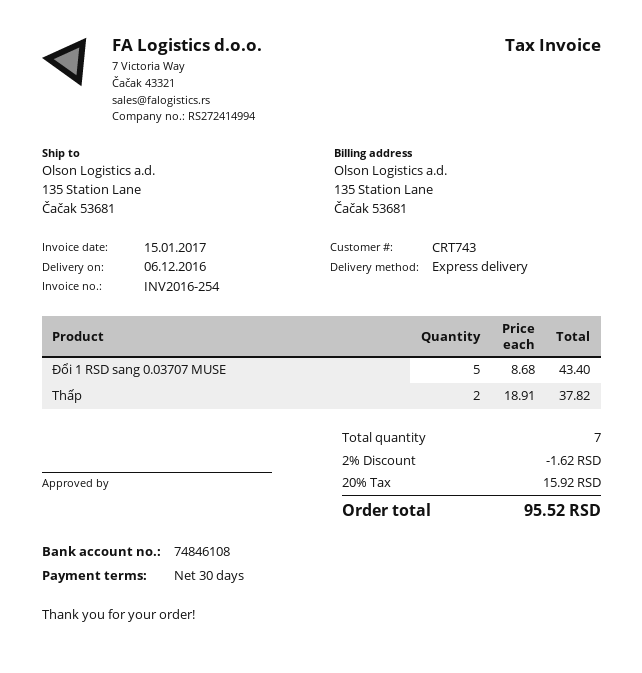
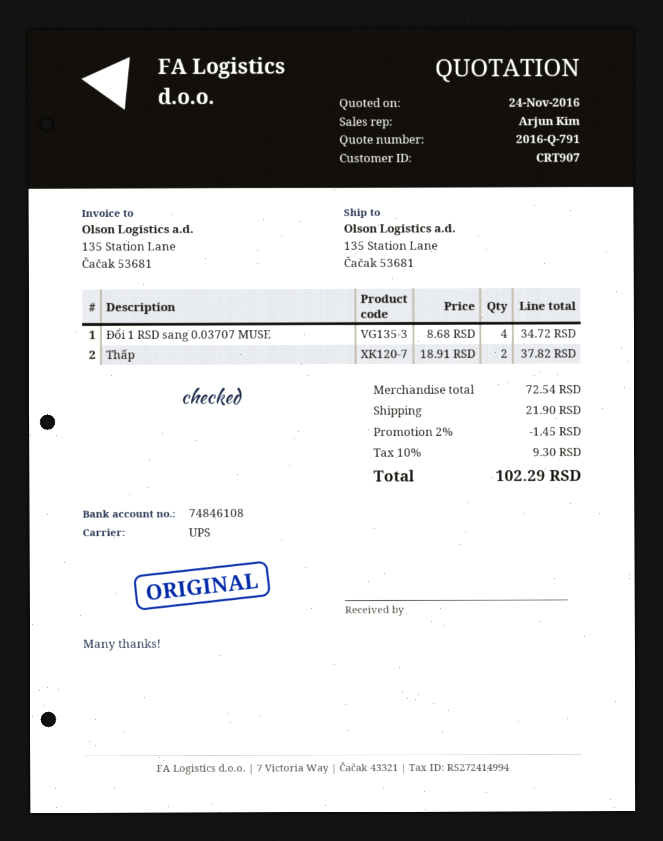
customer number: CRT743 -> CRT907
shipping method: express -> UPS
Đổi 1 RSD sang 0.03707 MUSE: 5 x 8.68 = 43.40 -> 4 x 8.68 = 34.72
discount: 2% = 1.62 -> 2% = 1.45
shipping: none -> 21.90
tax: 20% = 15.92 -> 10% = 9.30
total: 95.52 -> 102.29

